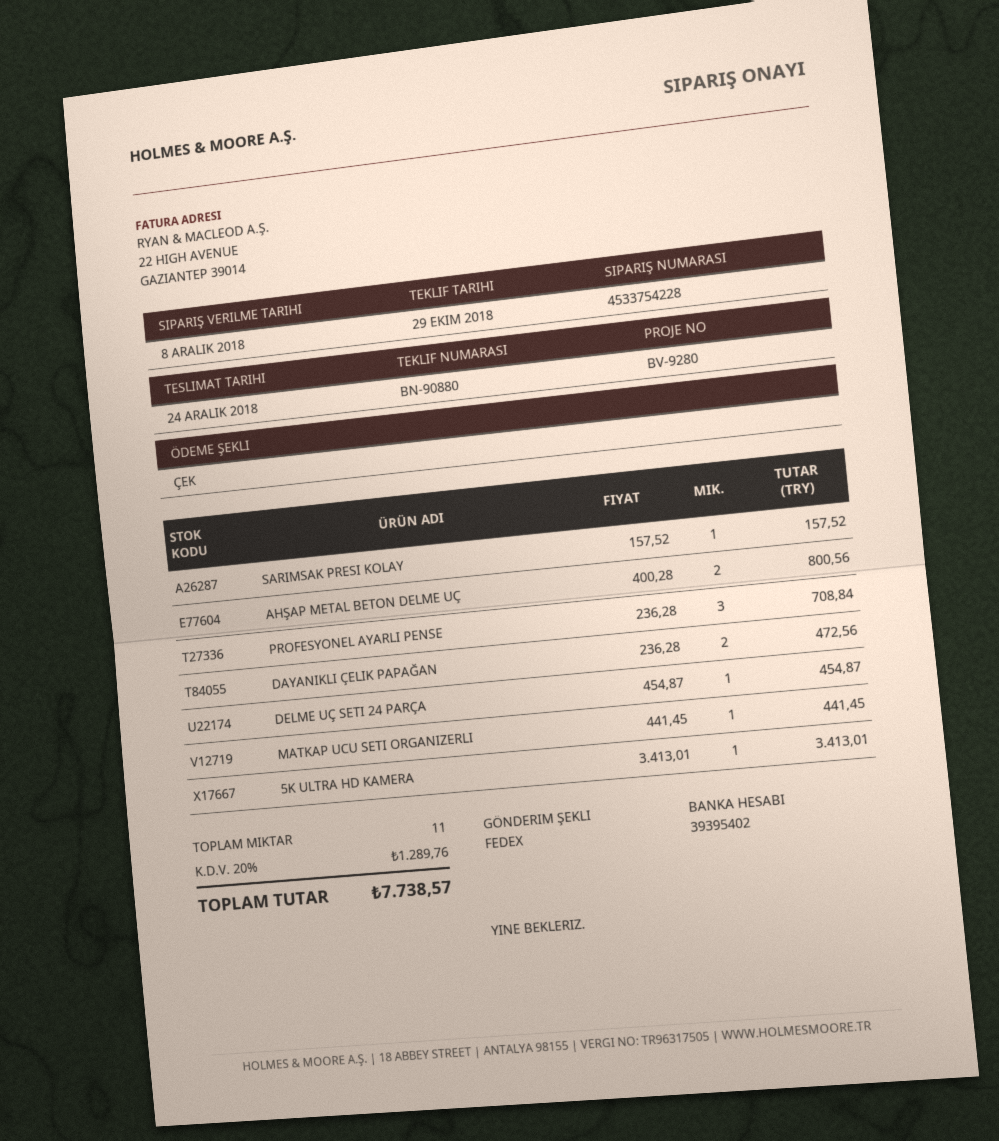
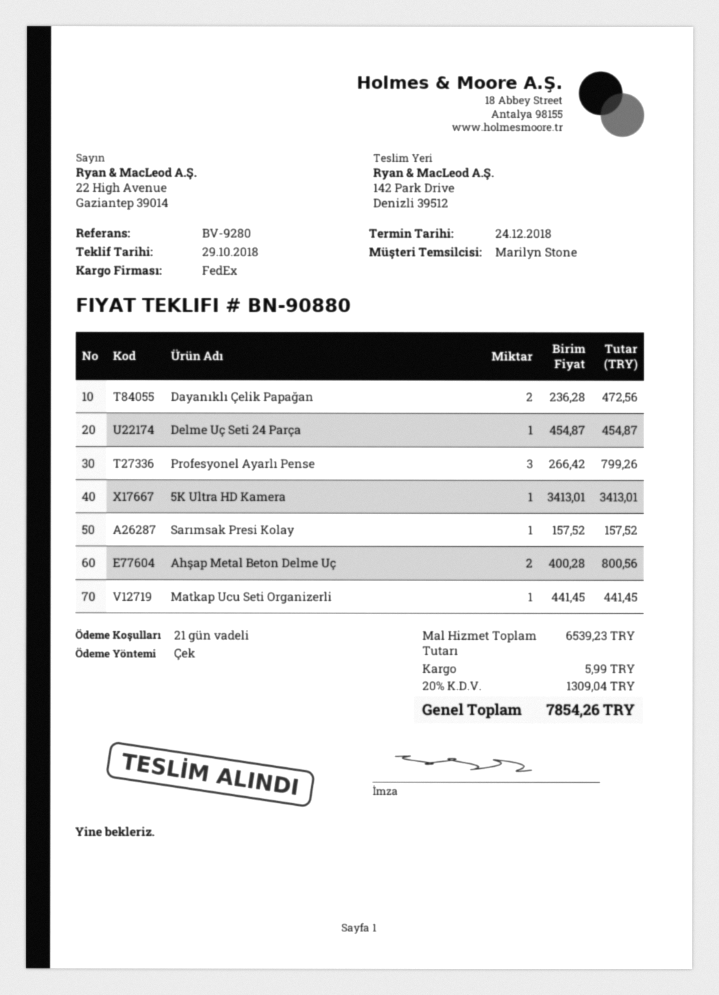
PROFESYONEL AYARLI PENSE: 3 x 236.28 = 708.84 -> 3 x 266.42 = 799.26
shipping: none -> 5.99
tax: 20% = 1289.76 -> 20% = 1309.04
total: 7738.57 -> 7854.26

